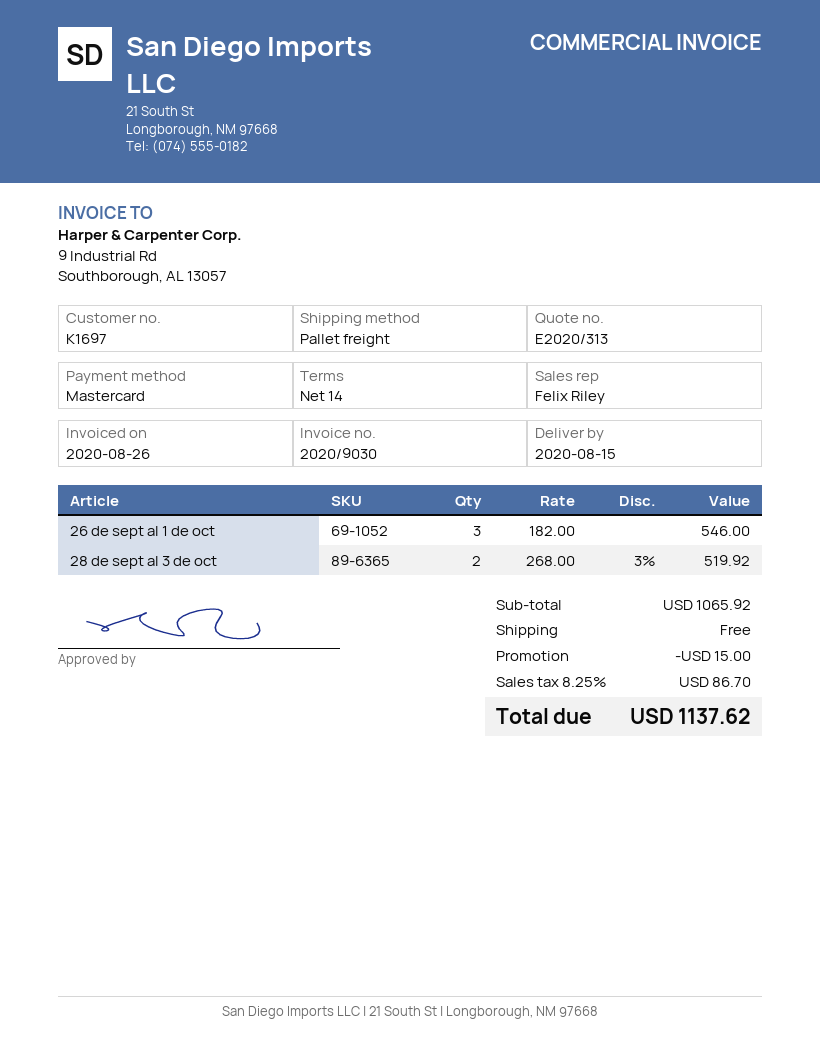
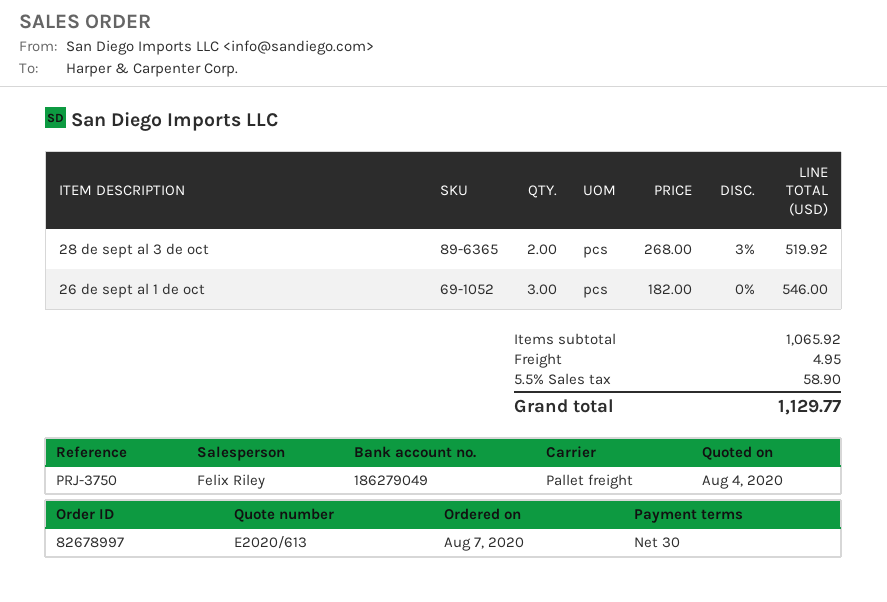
quote number: E2020/313 -> E2020/613
payment terms: 14 days -> 30 days
discount: 15.00 -> none
shipping: 0.00 -> 4.95
tax: 8.25% = 86.70 -> 5.5% = 58.90
total: 1137.62 -> 1129.77

